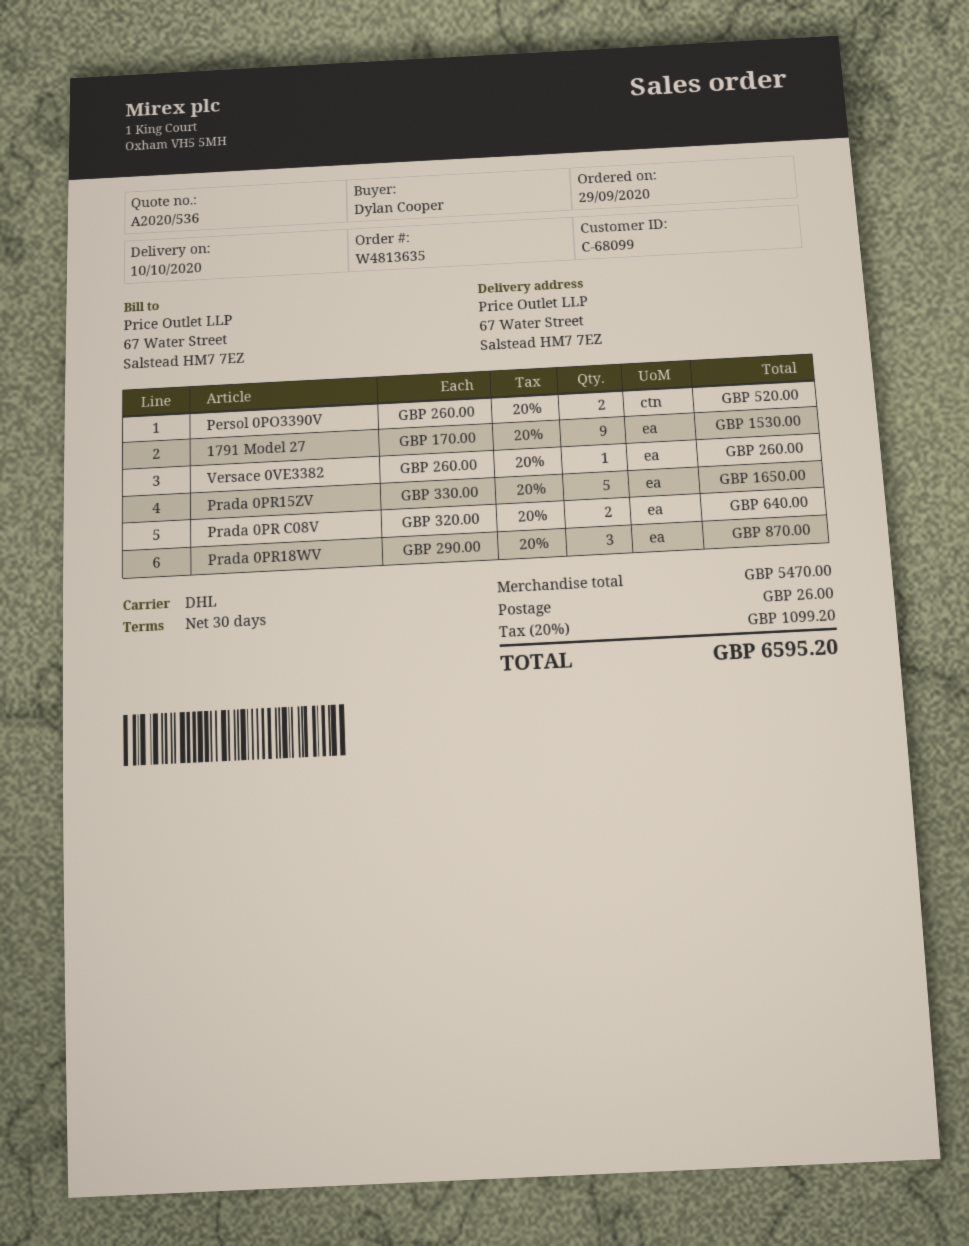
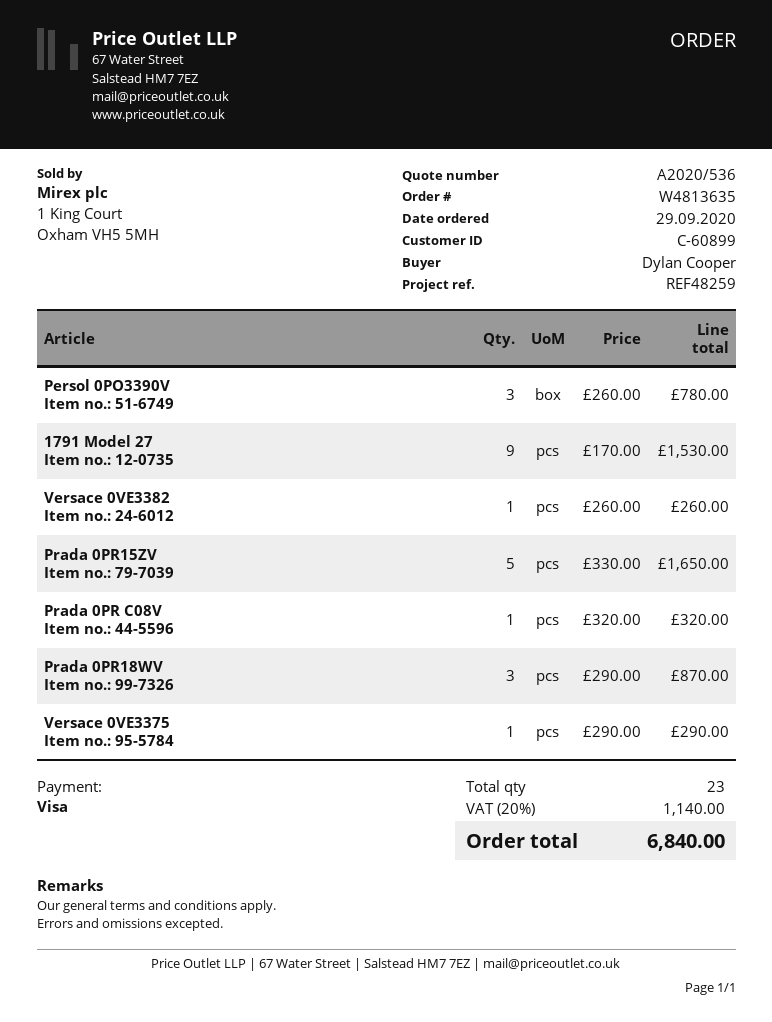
customer number: C-68099 -> C-60899
Persol 0PO3390V: 2 x 260.00 = 520.00 -> 3 x 260.00 = 780.00
Prada 0PR C08V: 2 x 320.00 = 640.00 -> 1 x 320.00 = 320.00
Versace 0VE3375: none -> 1 x 290.00 = 290.00
shipping: 26.00 -> none
tax: 20% = 1099.20 -> 20% = 1140.00
total: 6595.20 -> 6840.00

